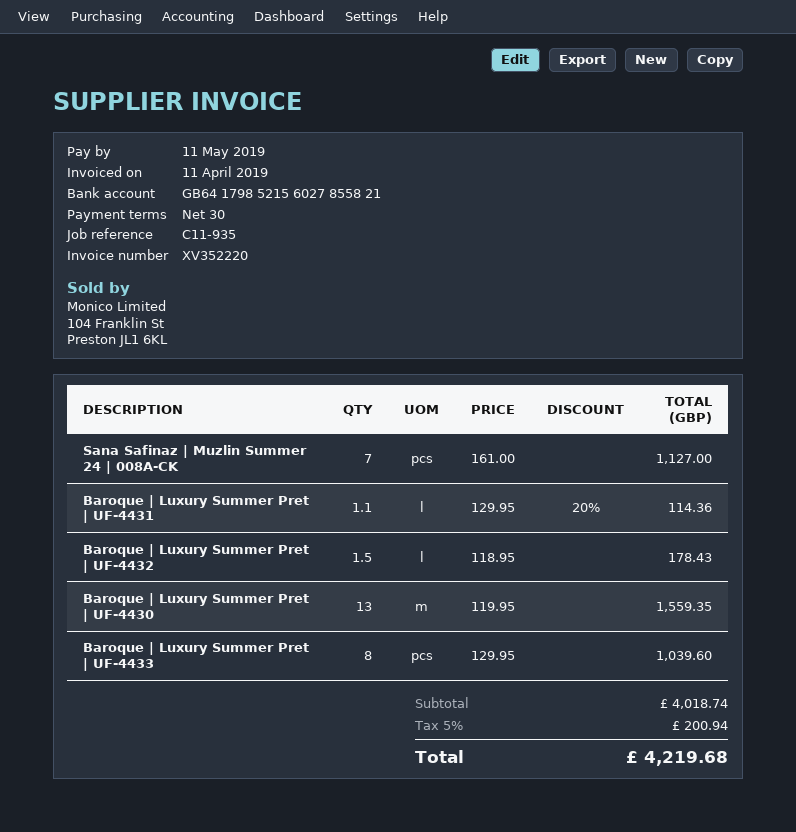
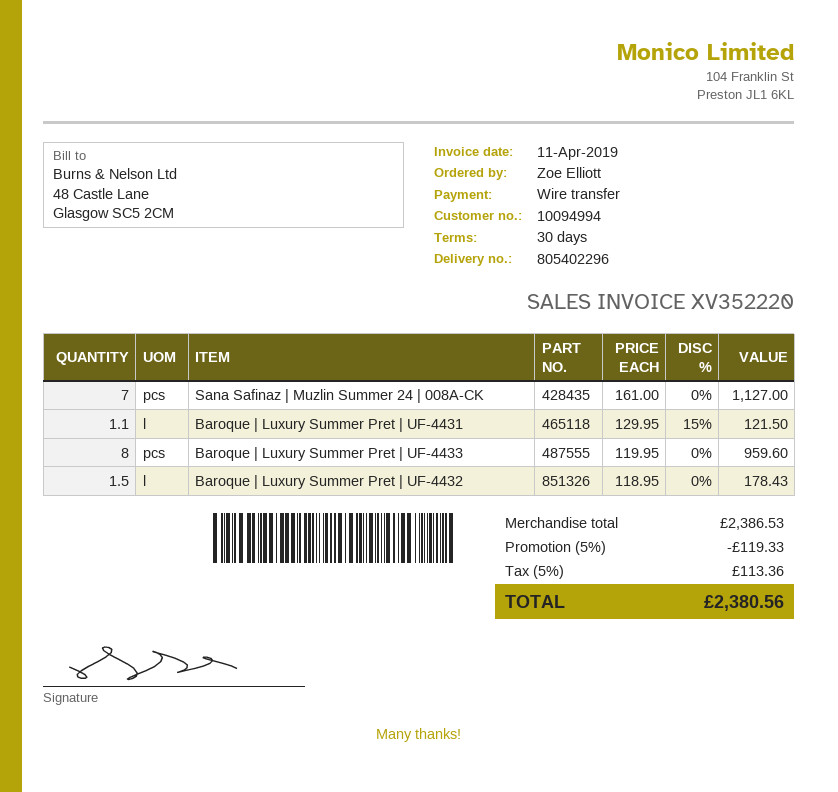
Baroque | Luxury Summer Pret | UF-4431: 1.1 x 129.95 - 20% = 114.36 -> 1.1 x 129.95 - 15% = 121.50
Baroque | Luxury Summer Pret | UF-4430: 13 x 119.95 = 1559.35 -> none
Baroque | Luxury Summer Pret | UF-4433: 8 x 129.95 = 1039.60 -> 8 x 119.95 = 959.60
subtotal: 4018.74 -> 2386.53
discount: none -> 5% = 119.33
tax: 5% = 200.94 -> 5% = 113.36
total: 4219.68 -> 2380.56

